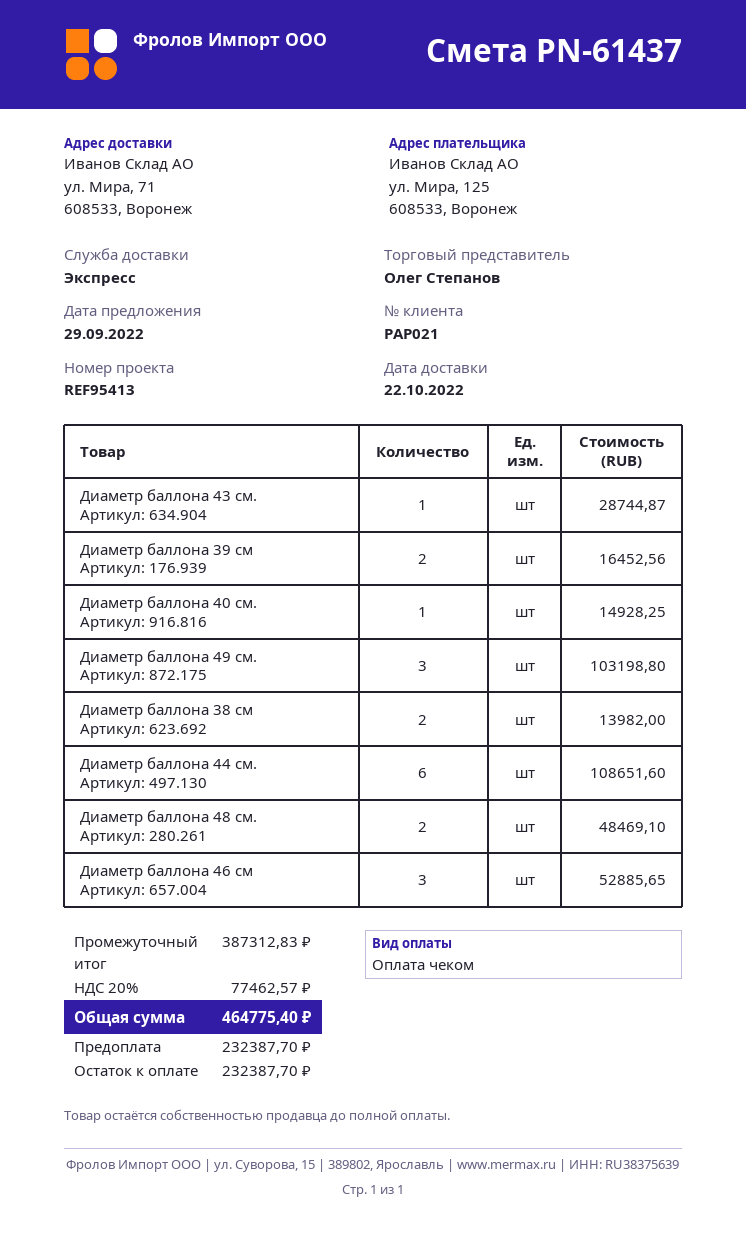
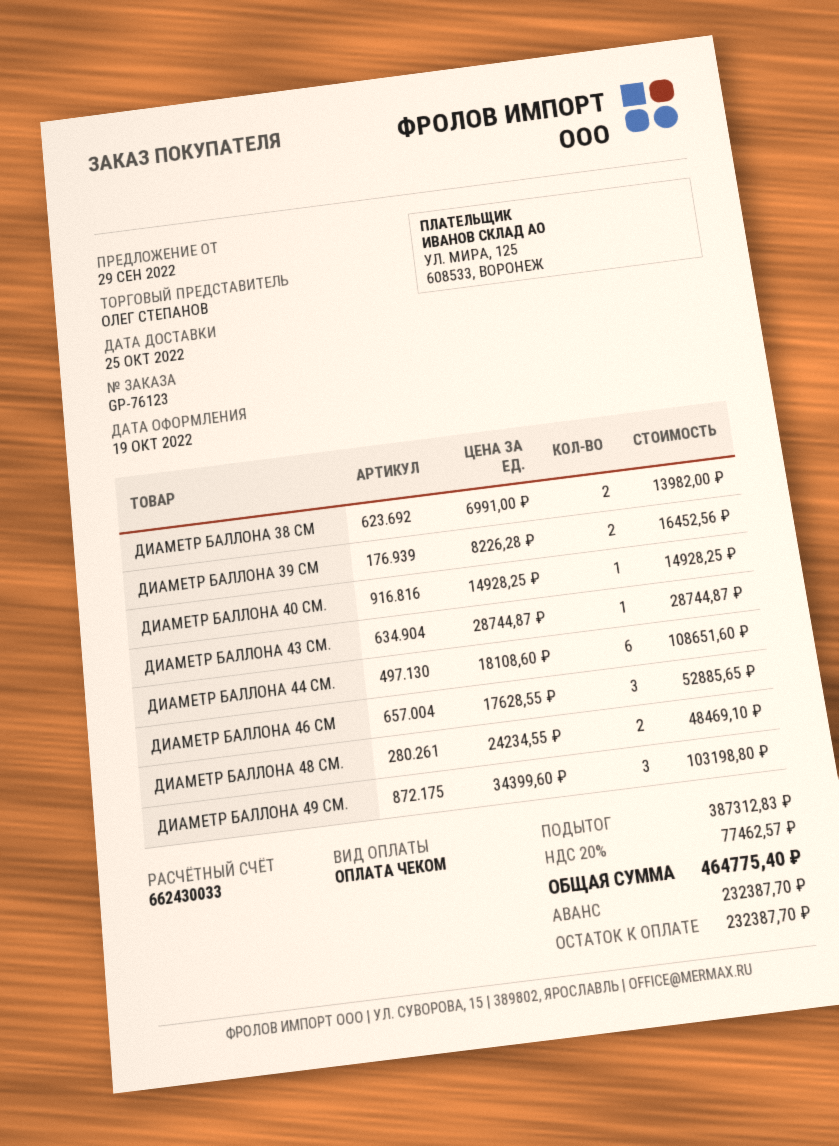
delivery date: 2022-10-22 -> 2022-10-25

